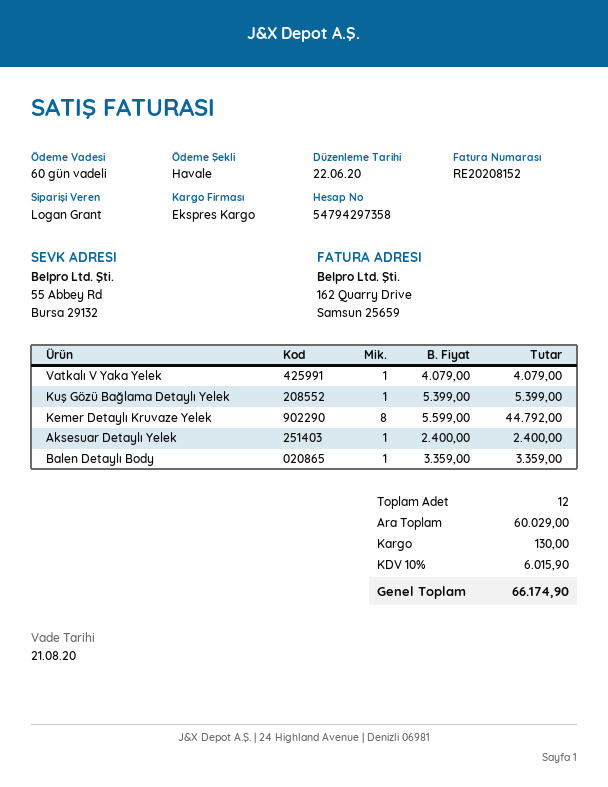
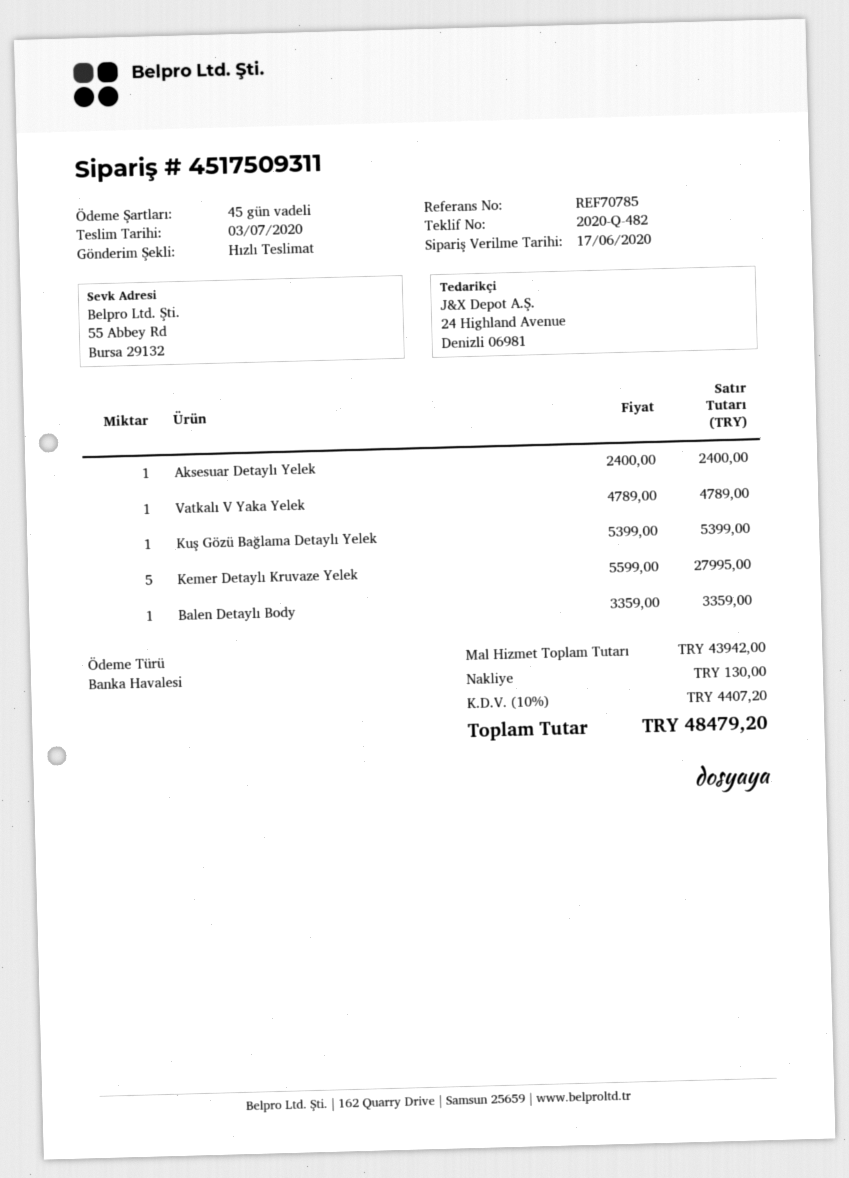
payment terms: 60 days -> 45 days
Vatkalı V Yaka Yelek: 1 x 4079.00 = 4079.00 -> 1 x 4789.00 = 4789.00
Kemer Detaylı Kruvaze Yelek: 8 x 5599.00 = 44792.00 -> 5 x 5599.00 = 27995.00
subtotal: 60029.00 -> 43942.00
tax: 10% = 6015.90 -> 10% = 4407.20
total: 66174.90 -> 48479.20

